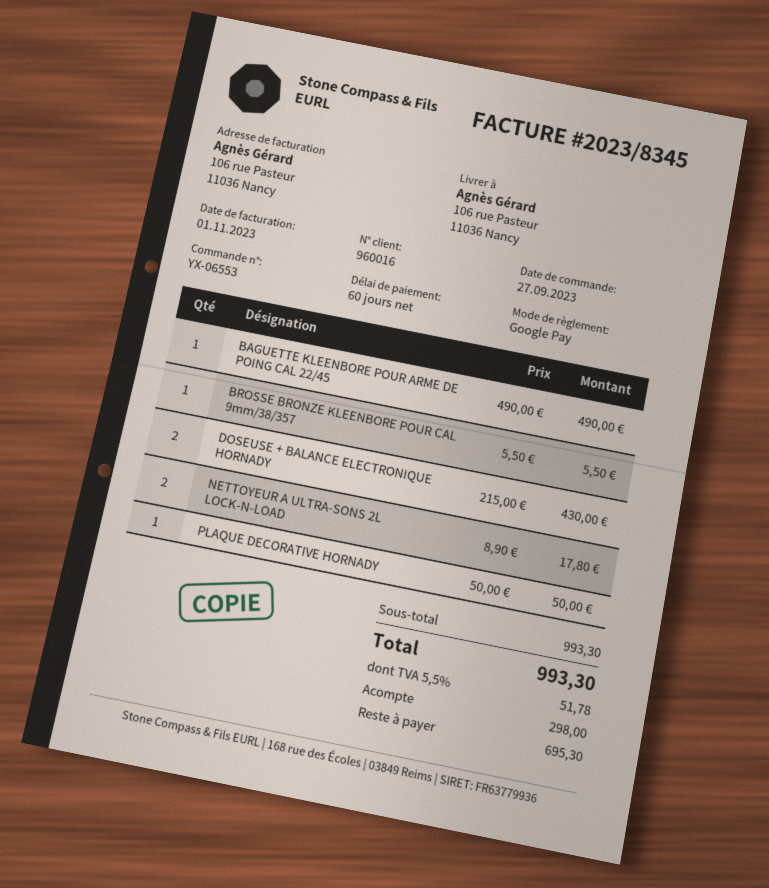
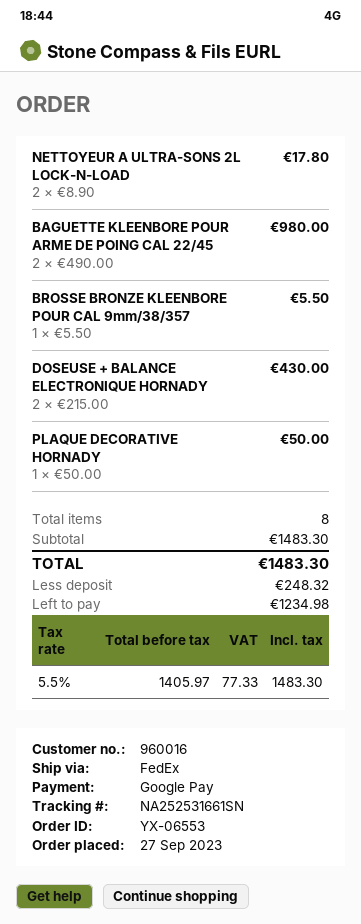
BAGUETTE KLEENBORE POUR ARME DE POING CAL 22/45: 1 x 490.00 = 490.00 -> 2 x 490.00 = 980.00
subtotal: 993.30 -> 1483.30
tax: 5.5% = 51.78 -> 5.5% = 77.33
total: 993.30 -> 1483.30
deposit: 298.00 -> 248.32
balance: 695.30 -> 1234.98

